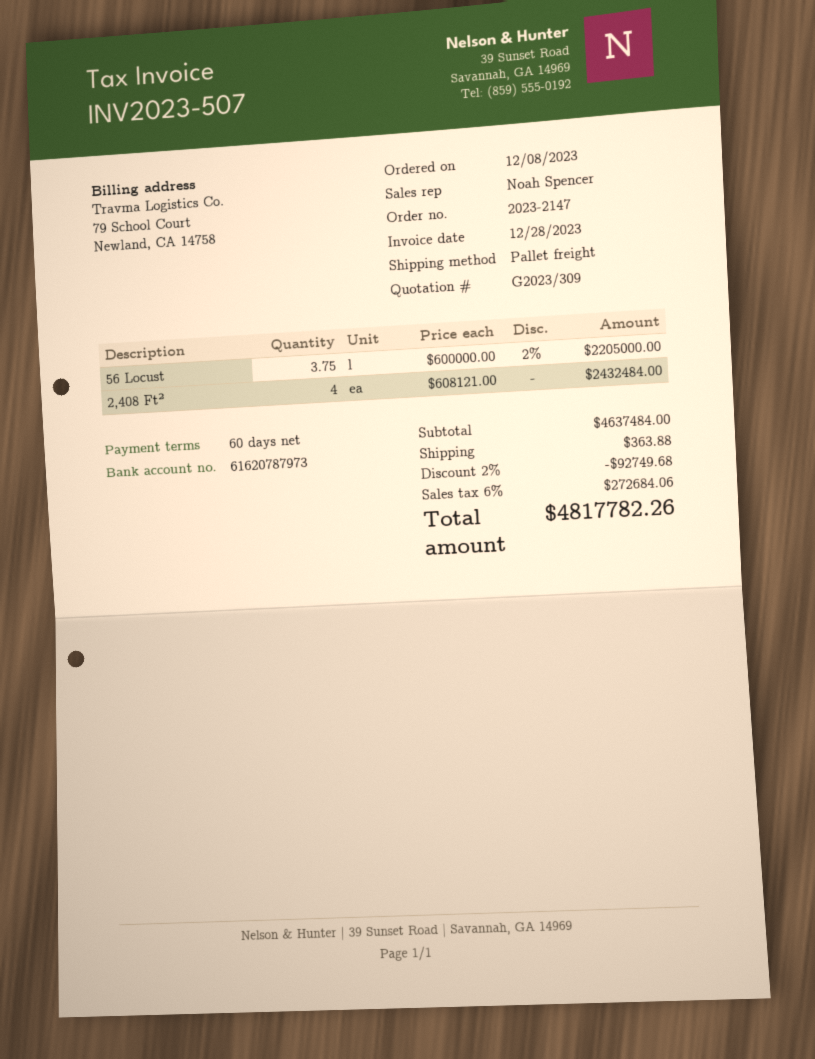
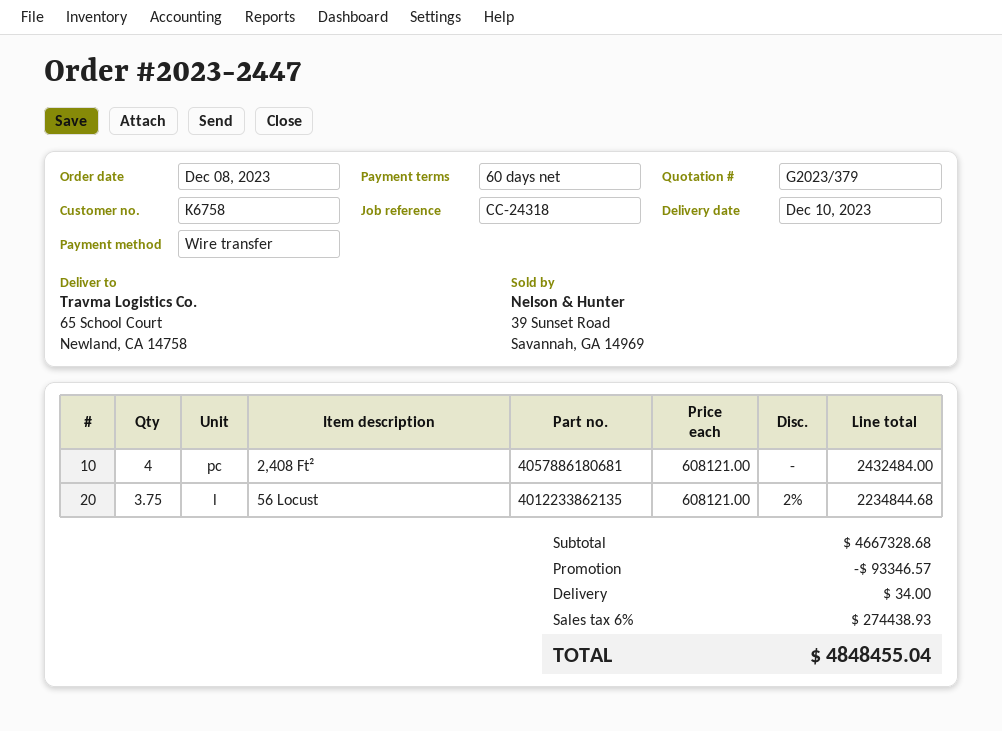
quote number: G2023/309 -> G2023/379
order number: 2023-2147 -> 2023-2447
56 Locust: 3.75 x 600000.00 - 2% = 2205000.00 -> 3.75 x 608121.00 - 2% = 2234844.68
subtotal: 4637484.00 -> 4667328.68
discount: 92749.68 -> 93346.57
shipping: 363.88 -> 34.00
tax: 6% = 272684.06 -> 6% = 274438.93
total: 4817782.26 -> 4848455.04

